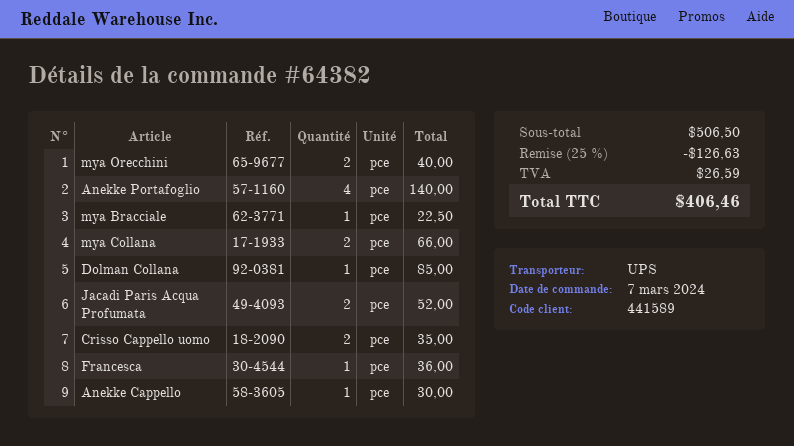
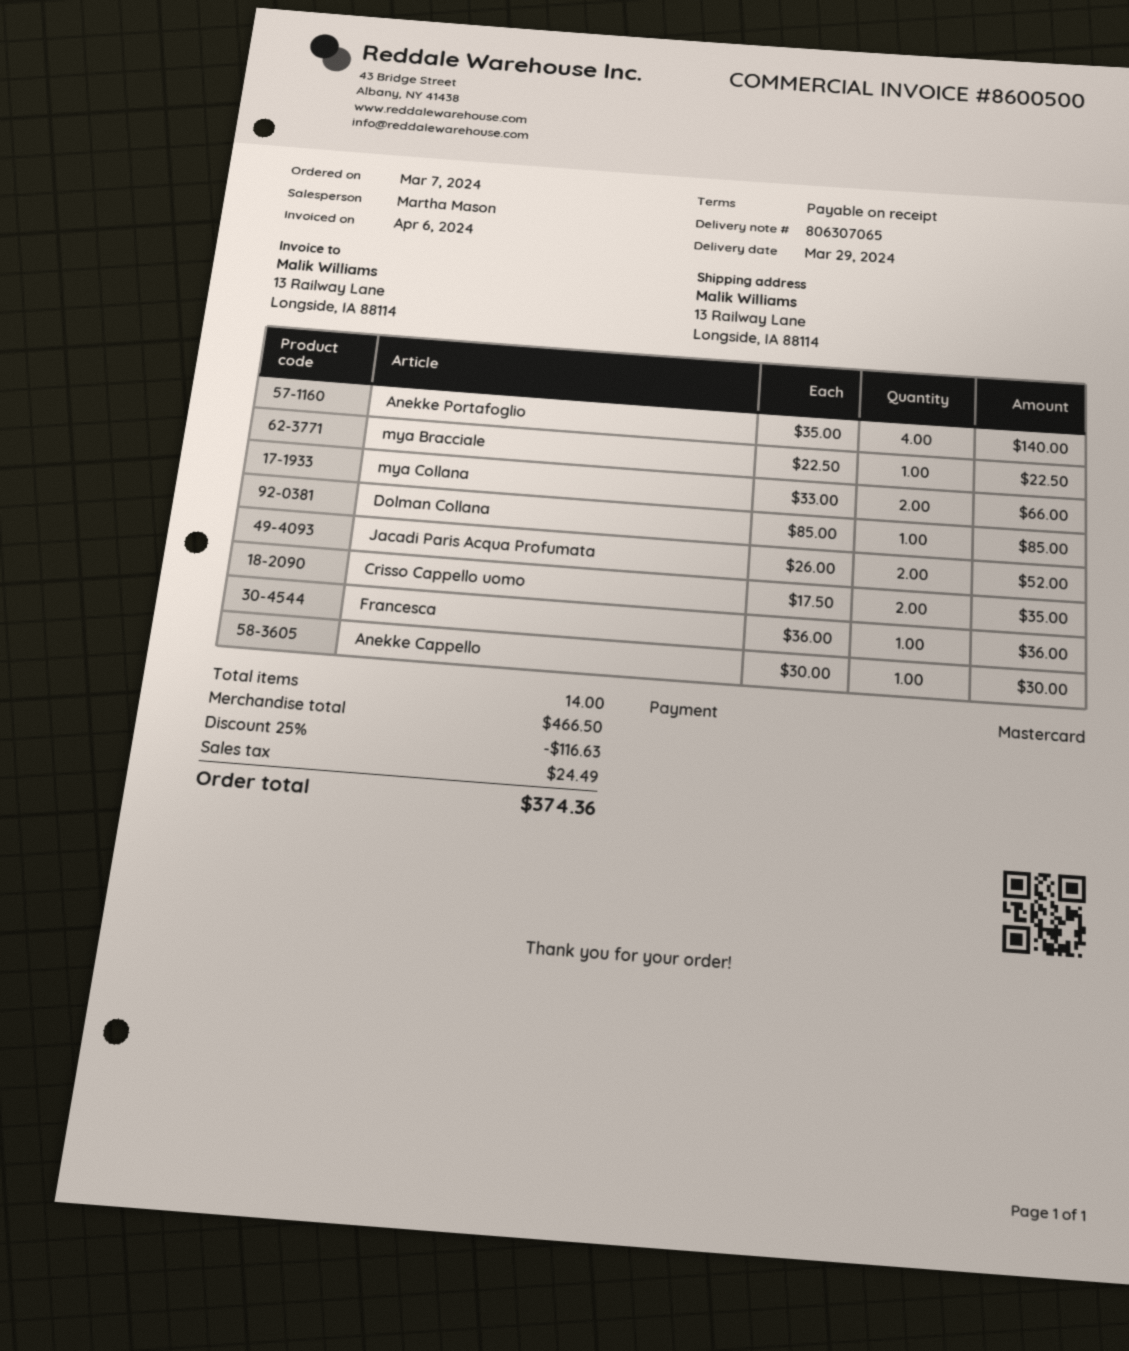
mya Orecchini: 2 for 40.00 -> none
subtotal: 506.50 -> 466.50
discount: 25% = 126.63 -> 25% = 116.63
tax: 26.59 -> 24.49
total: 406.46 -> 374.36

